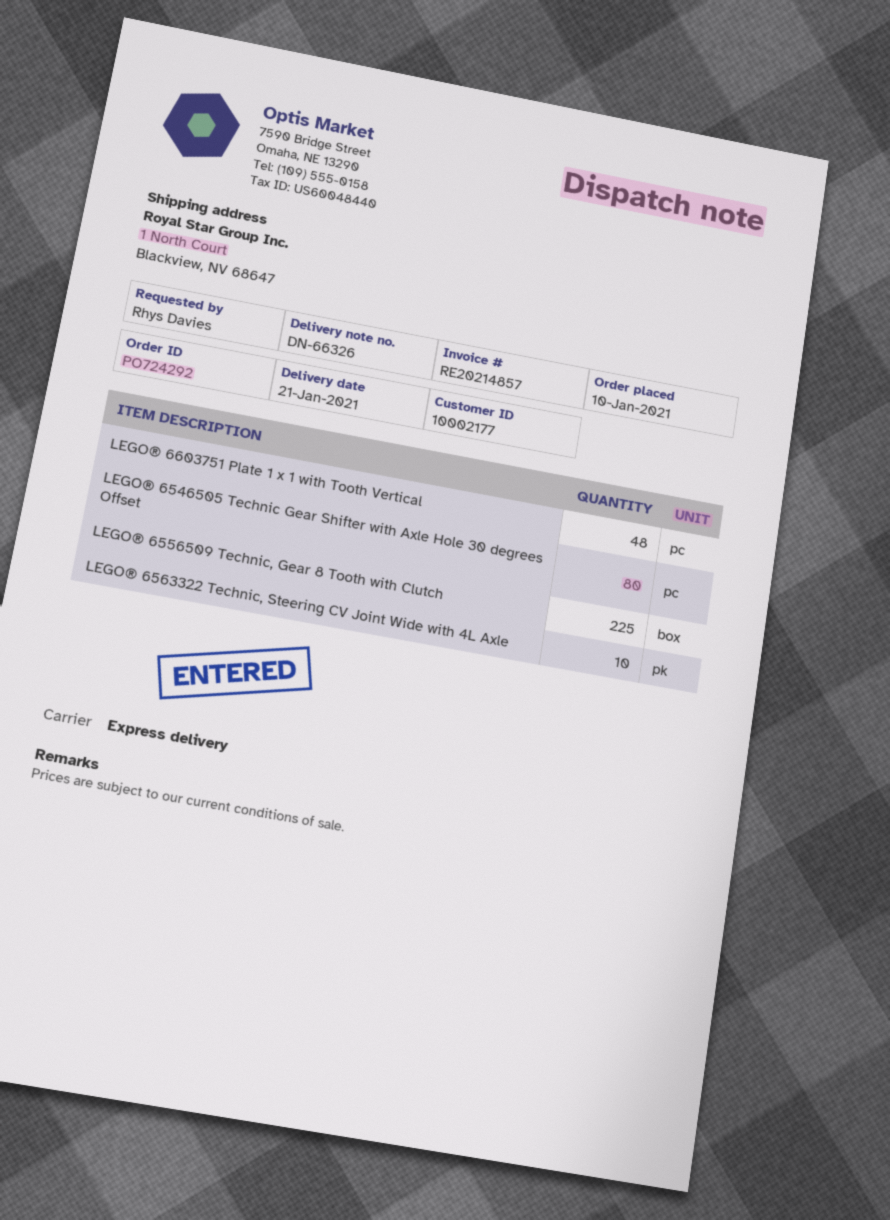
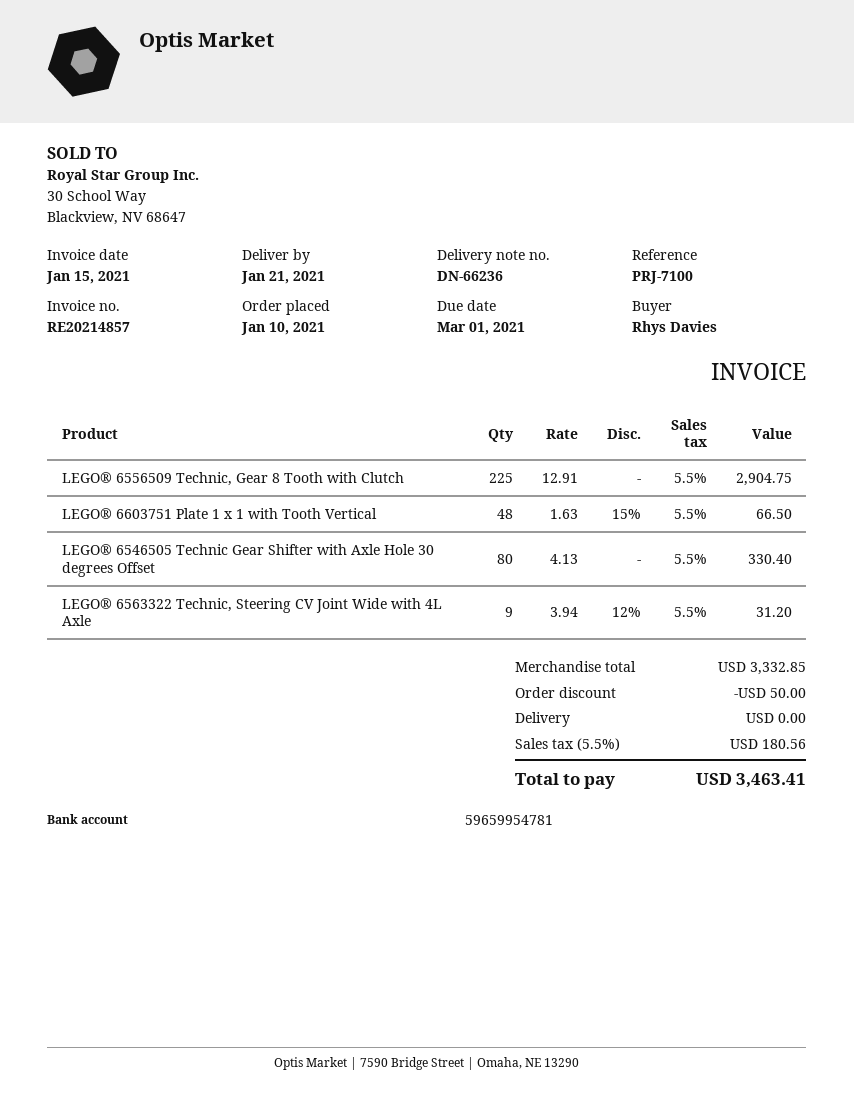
delivery note number: DN-66326 -> DN-66236
LEGO® 6563322 Technic, Steering CV Joint Wide with 4L Axle: 10 -> 9

